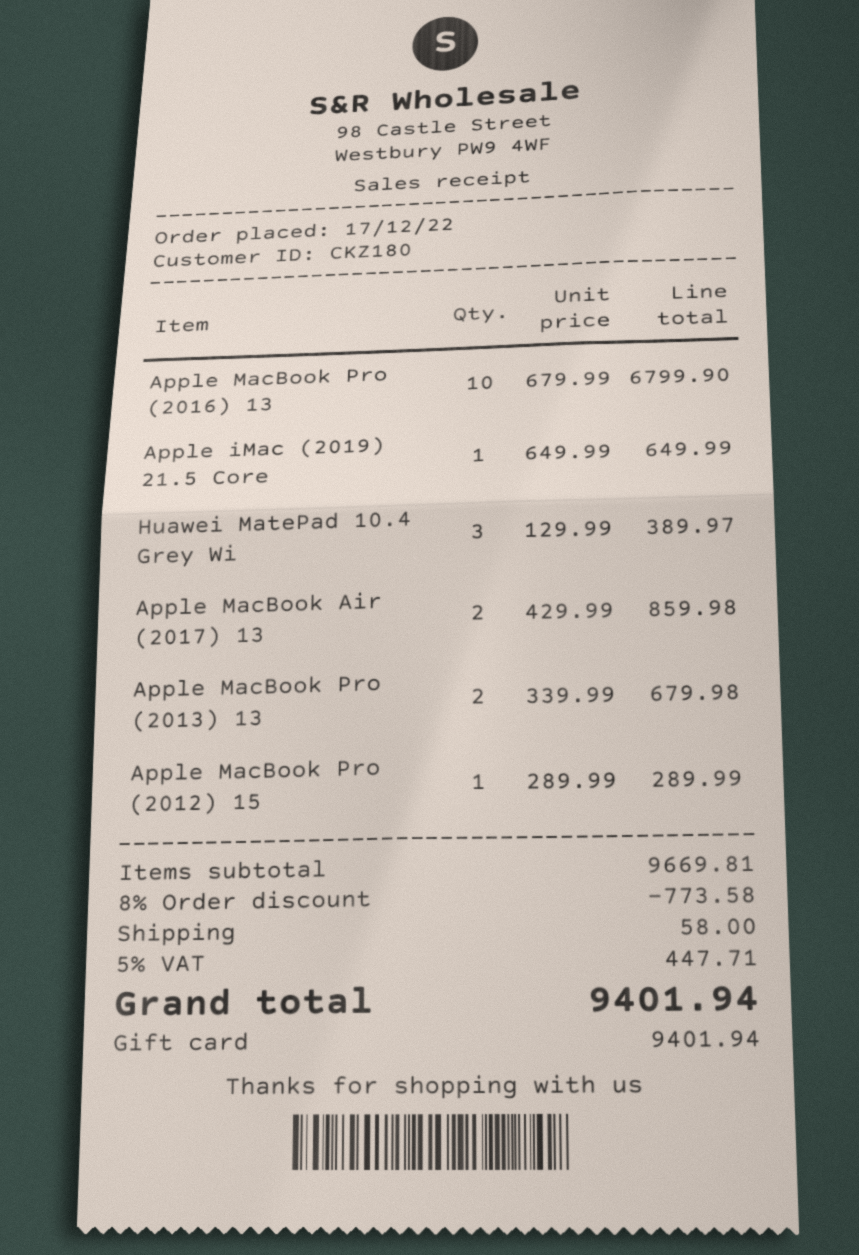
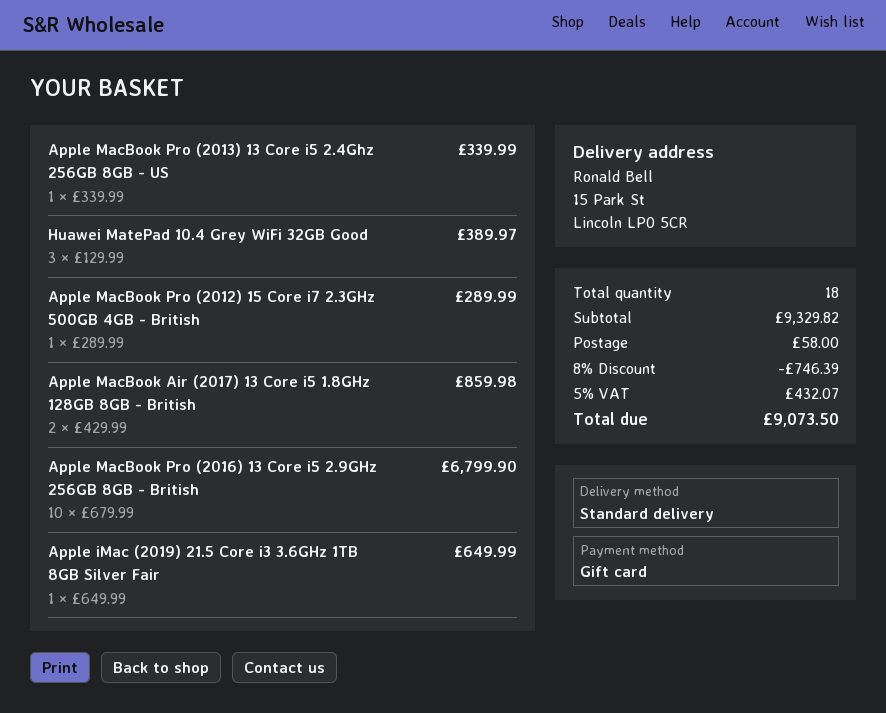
Apple MacBook Pro (2013) 13: 2 x 339.99 = 679.98 -> 1 x 339.99 = 339.99
subtotal: 9669.81 -> 9329.82
discount: 8% = 773.58 -> 8% = 746.39
tax: 5% = 447.71 -> 5% = 432.07
total: 9401.94 -> 9073.50

